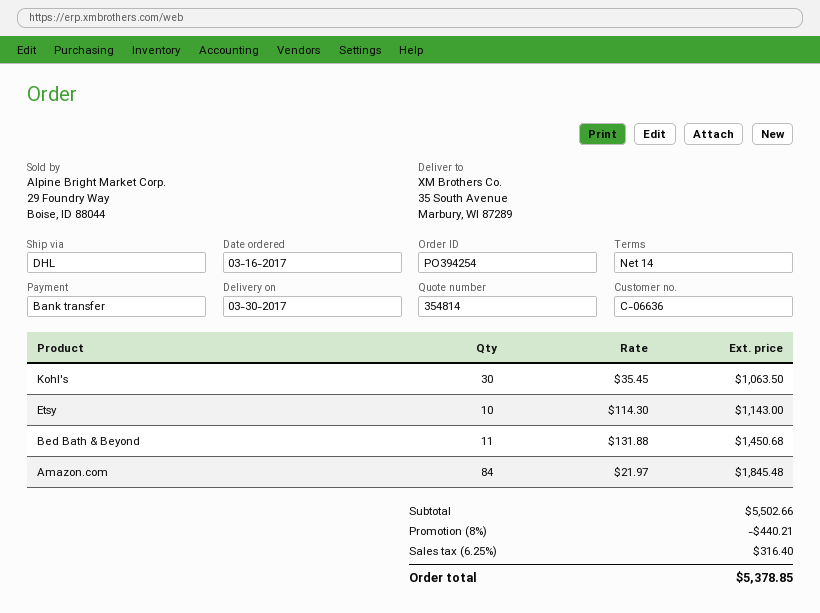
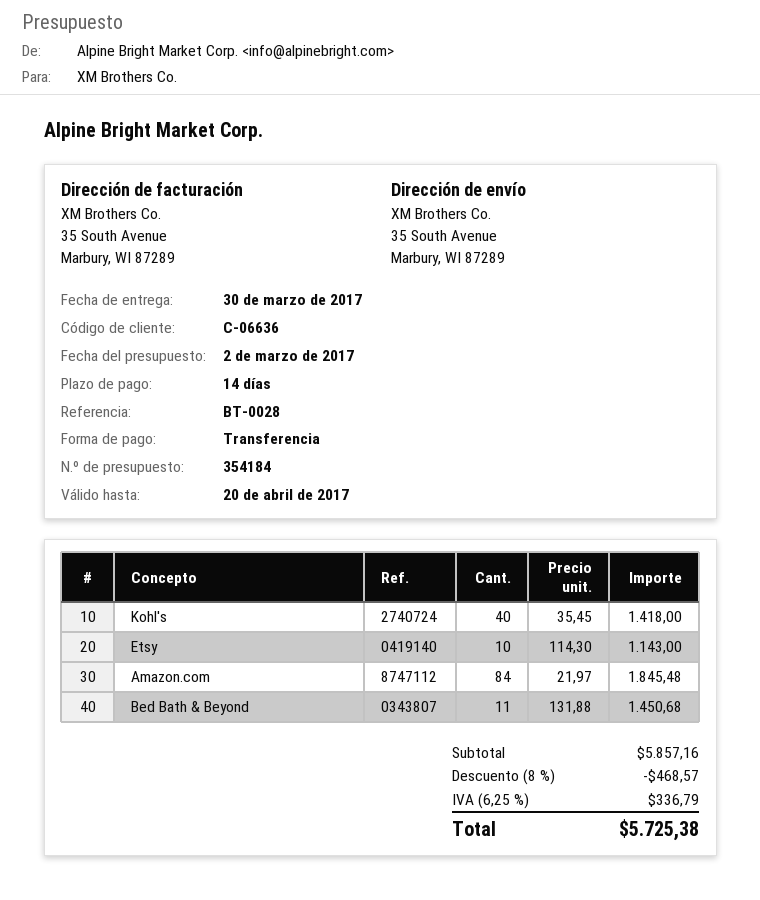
quote number: 354814 -> 354184
Kohl's: 30 x 35.45 = 1063.50 -> 40 x 35.45 = 1418.00
subtotal: 5502.66 -> 5857.16
discount: 8% = 440.21 -> 8% = 468.57
tax: 6.25% = 316.40 -> 6.25% = 336.79
total: 5378.85 -> 5725.38

